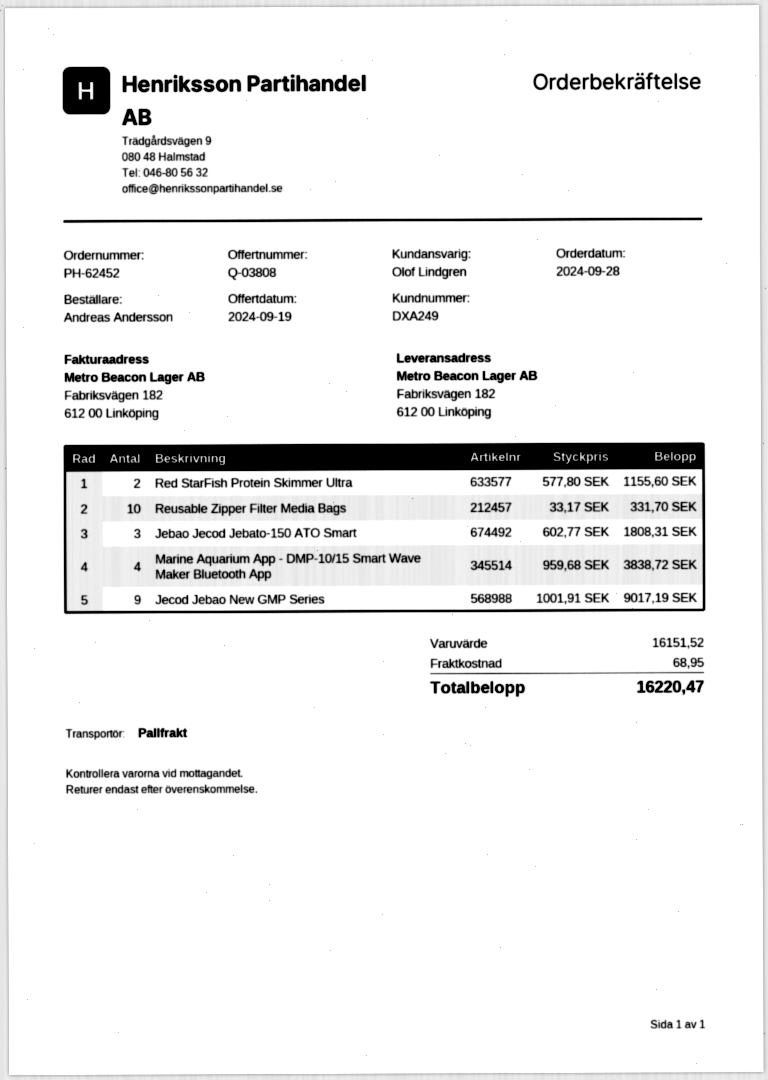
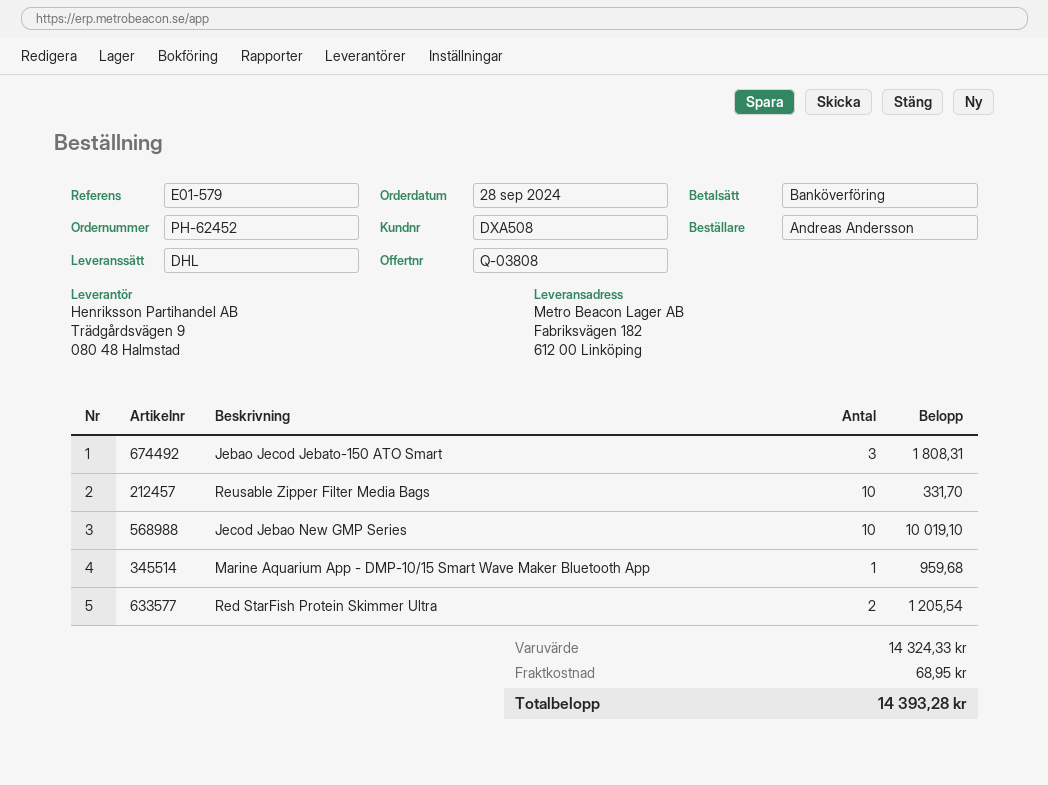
customer number: DXA249 -> DXA508
shipping method: pallet freight -> DHL
Red StarFish Protein Skimmer Ultra: 2 for 1155.60 -> 2 for 1205.54
Marine Aquarium App - DMP-10/15 Smart Wave Maker Bluetooth App: 4 for 3838.72 -> 1 for 959.68
Jecod Jebao New GMP Series: 9 for 9017.19 -> 10 for 10019.10
subtotal: 16151.52 -> 14324.33
total: 16220.47 -> 14393.28

